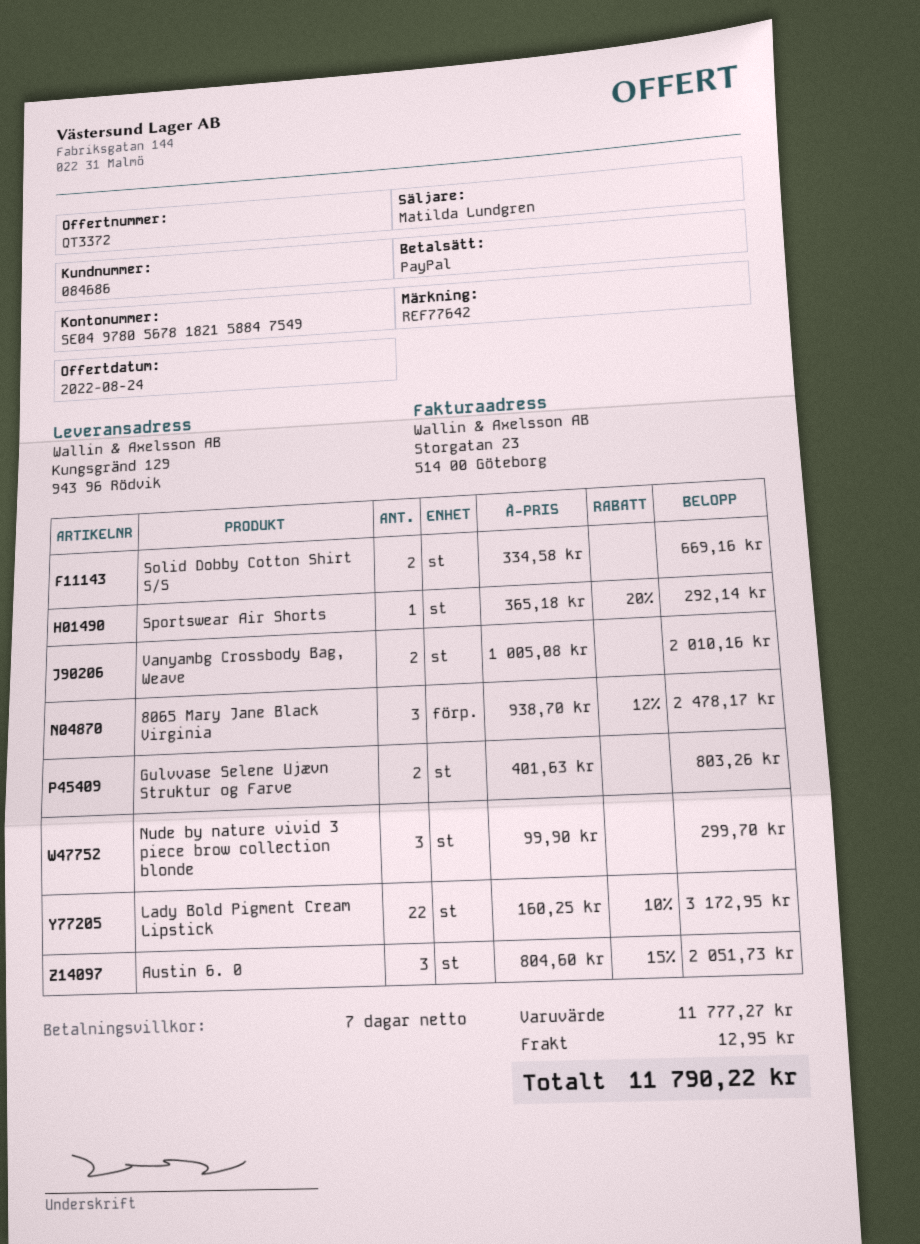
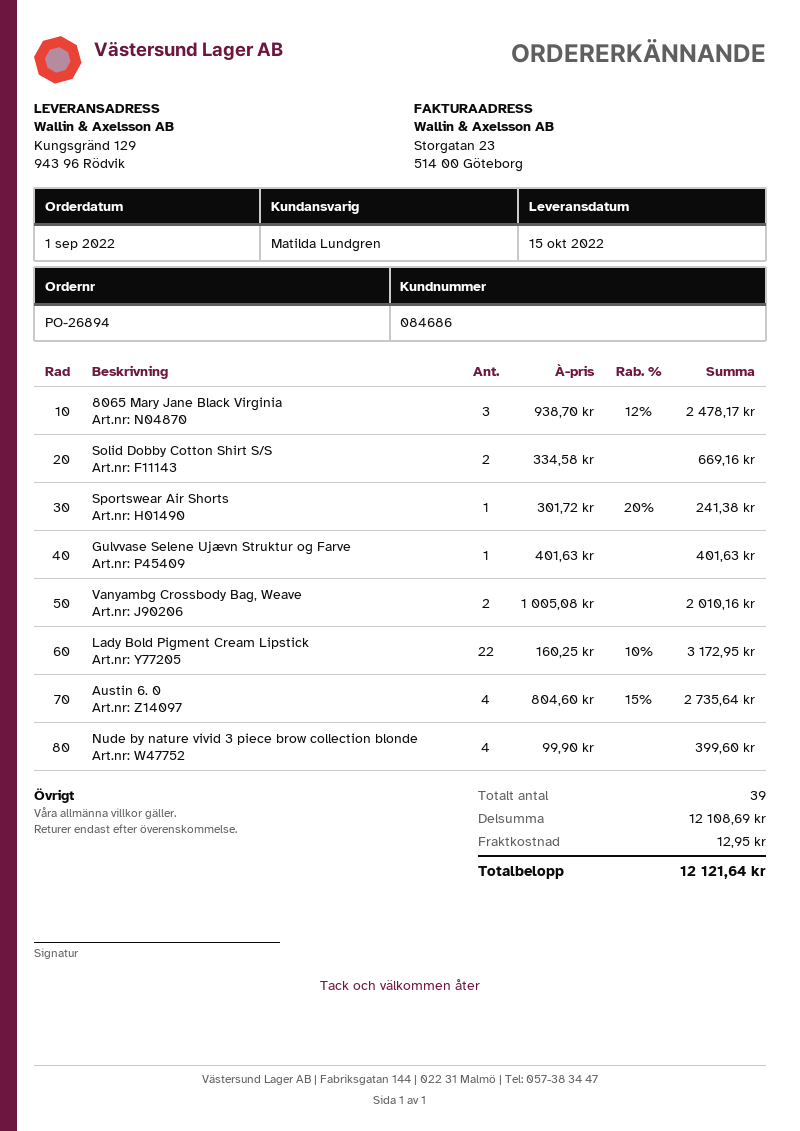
Sportswear Air Shorts: 1 x 365.18 - 20% = 292.14 -> 1 x 301.72 - 20% = 241.38
Gulvvase Selene Ujævn Struktur og Farve: 2 x 401.63 = 803.26 -> 1 x 401.63 = 401.63
Nude by nature vivid 3 piece brow collection blonde: 3 x 99.90 = 299.70 -> 4 x 99.90 = 399.60
Austin 6. 0: 3 x 804.60 - 15% = 2051.73 -> 4 x 804.60 - 15% = 2735.64
subtotal: 11777.27 -> 12108.69
total: 11790.22 -> 12121.64

